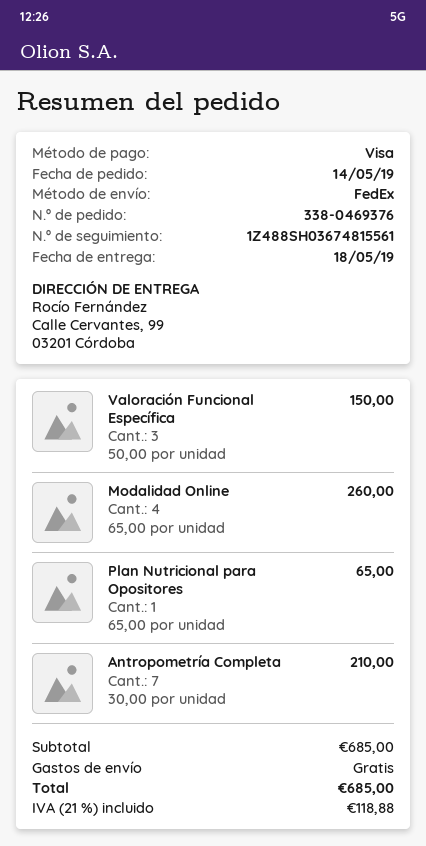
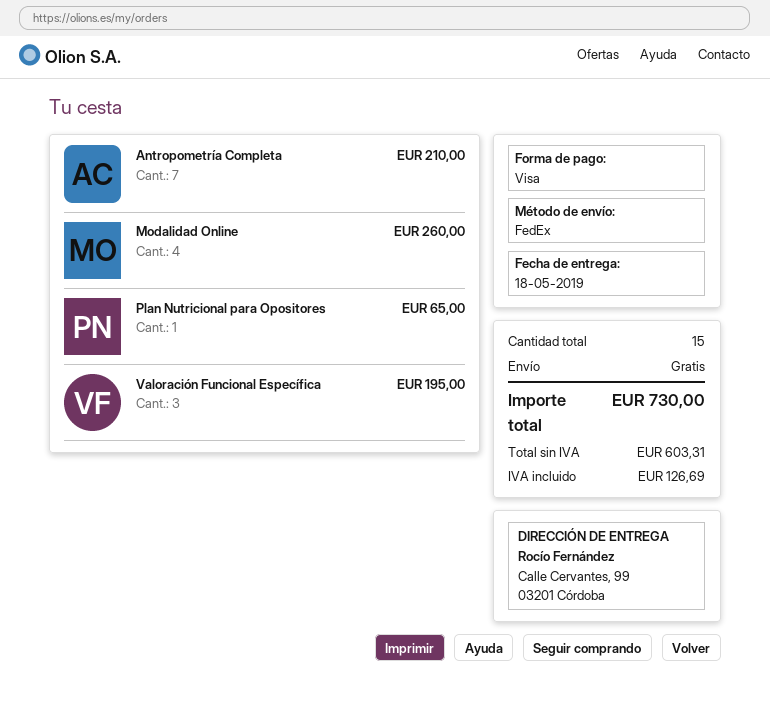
Valoración Funcional Específica: 3 for 150.00 -> 3 for 195.00
tax: 118.88 -> 126.69
total: 685.00 -> 730.00

